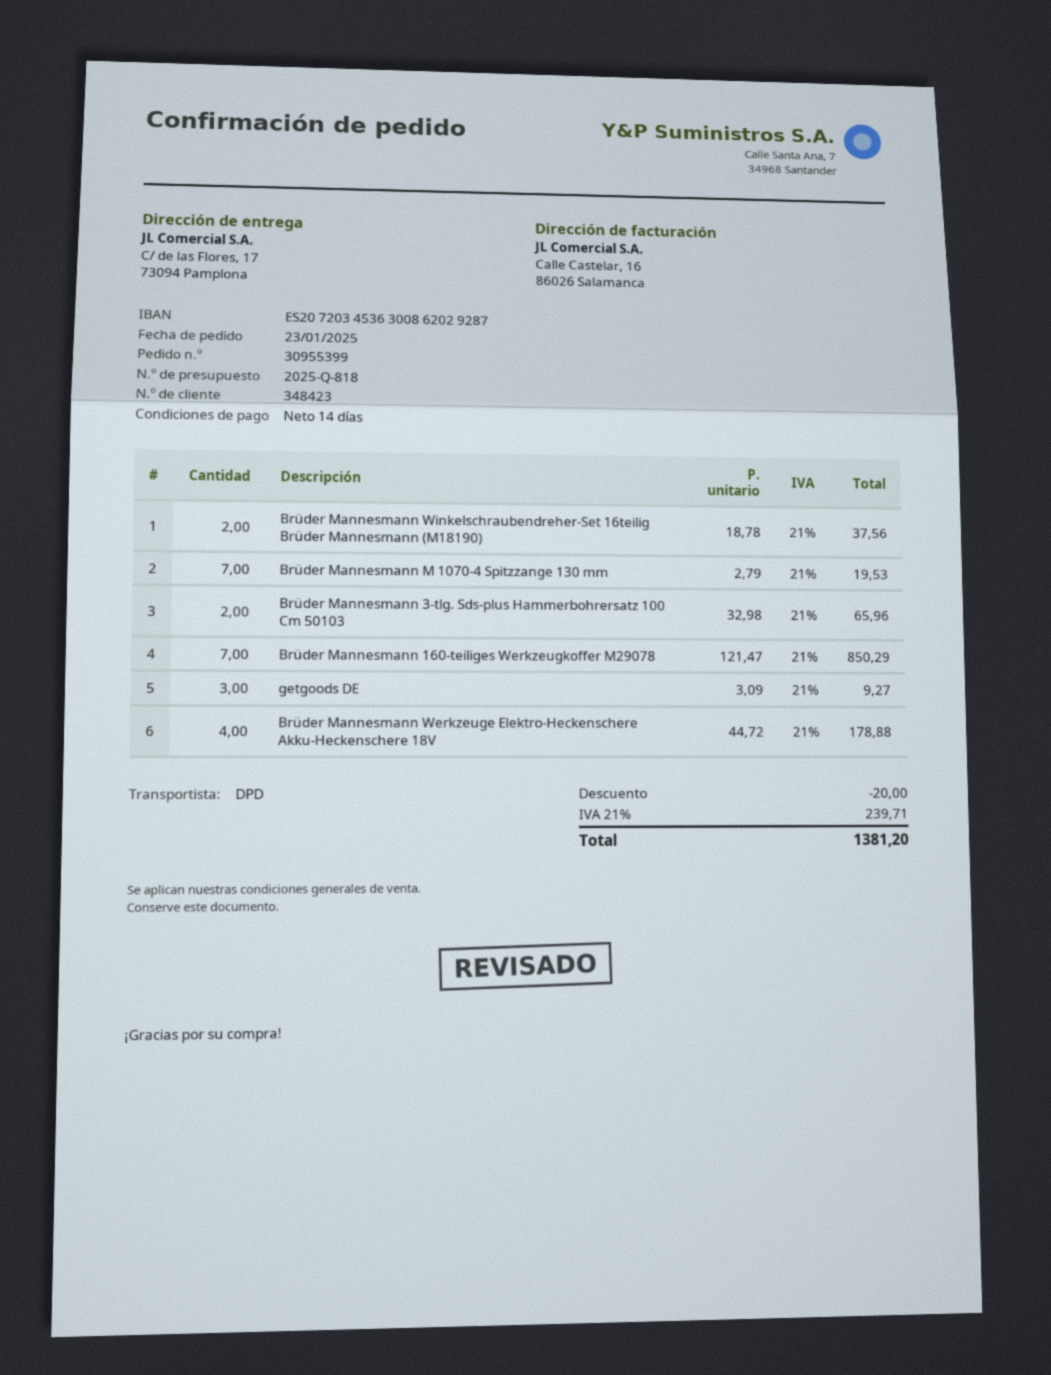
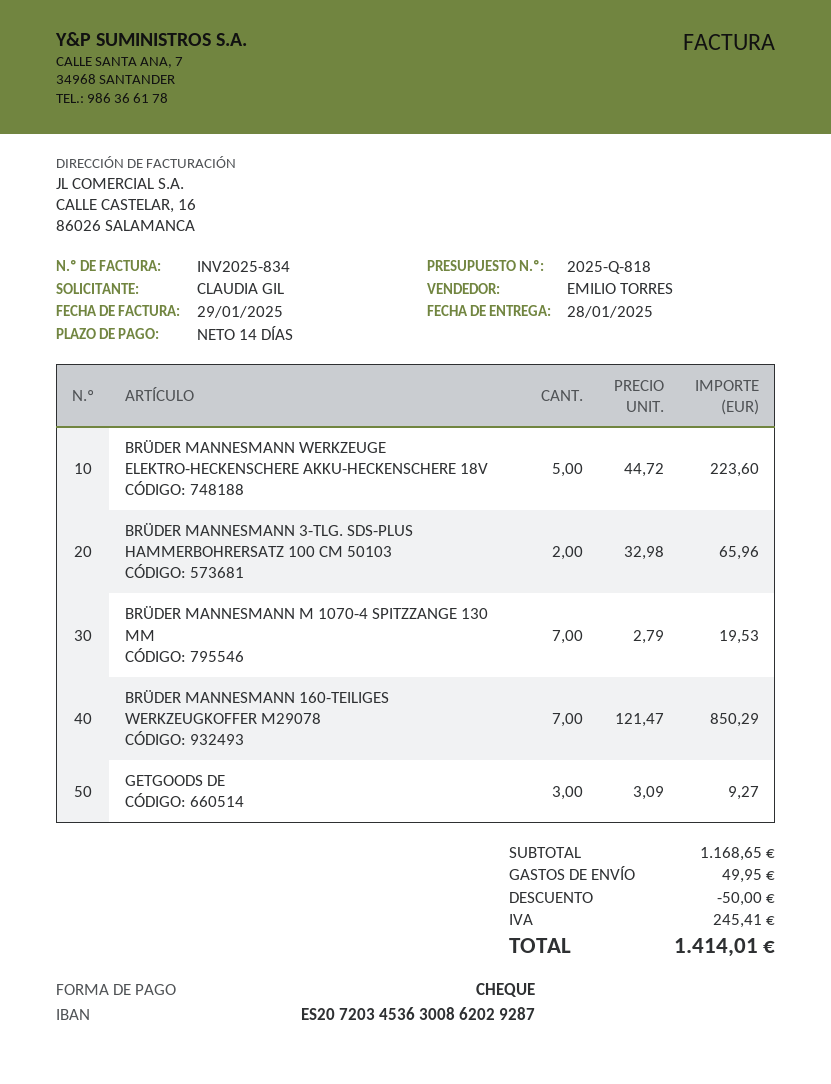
Brüder Mannesmann Winkelschraubendreher-Set 16teilig Brüder Mannesmann (M18190): 2 x 18.78 = 37.56 -> none
Brüder Mannesmann Werkzeuge Elektro-Heckenschere Akku-Heckenschere 18V: 4 x 44.72 = 178.88 -> 5 x 44.72 = 223.60
discount: 20.00 -> 50.00
shipping: none -> 49.95
tax: 239.71 -> 245.41
total: 1381.20 -> 1414.01

